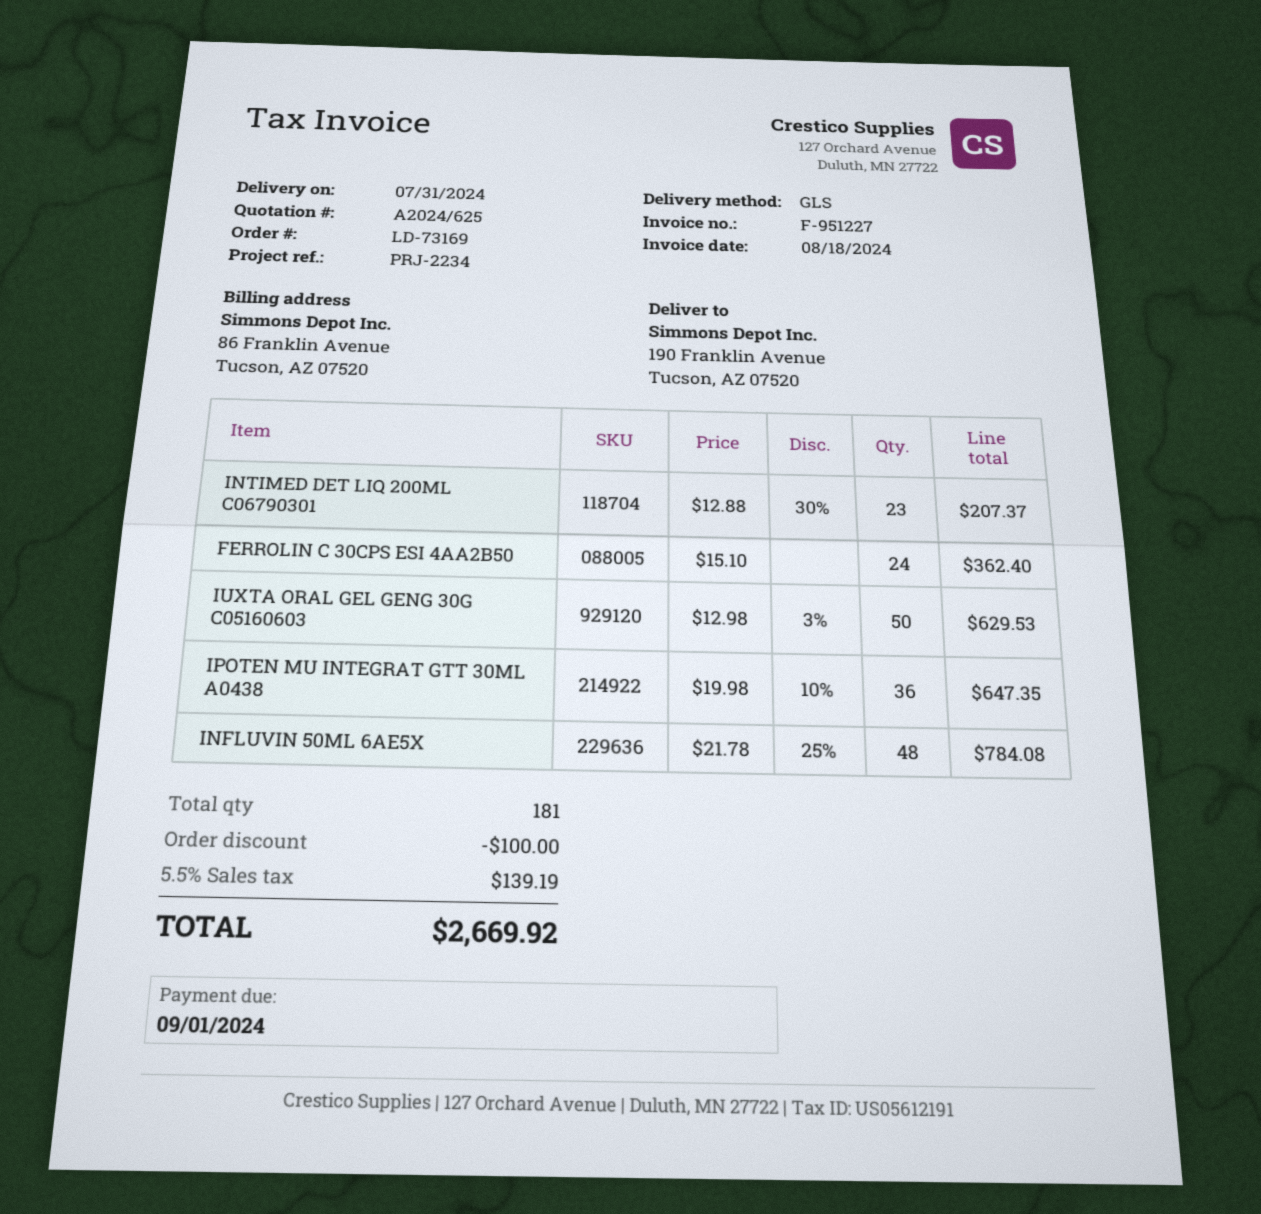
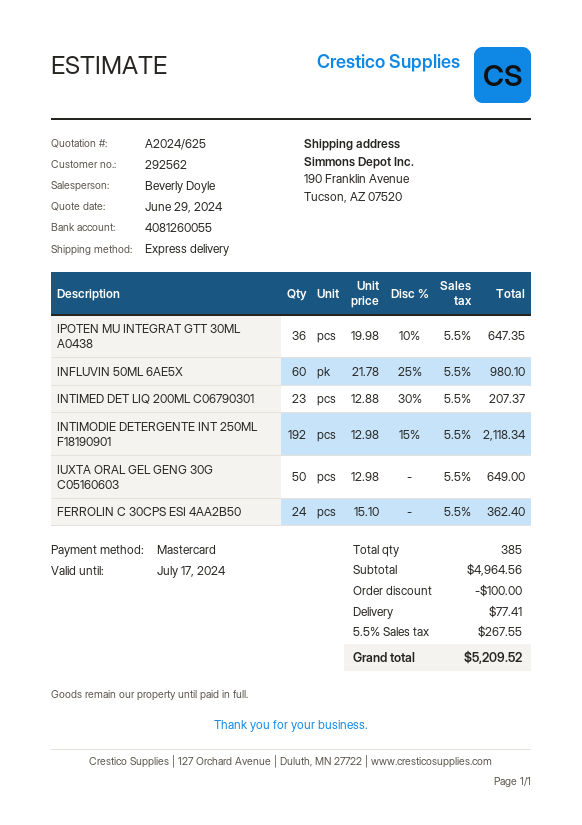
shipping method: GLS -> express
IUXTA ORAL GEL GENG 30G C05160603: 50 x 12.98 - 3% = 629.53 -> 50 x 12.98 = 649.00
INFLUVIN 50ML 6AE5X: 48 x 21.78 - 25% = 784.08 -> 60 x 21.78 - 25% = 980.10
INTIMODIE DETERGENTE INT 250ML F18190901: none -> 192 x 12.98 - 15% = 2118.34
total quantity: 181 -> 385
shipping: none -> 77.41
tax: 5.5% = 139.19 -> 5.5% = 267.55
total: 2669.92 -> 5209.52

